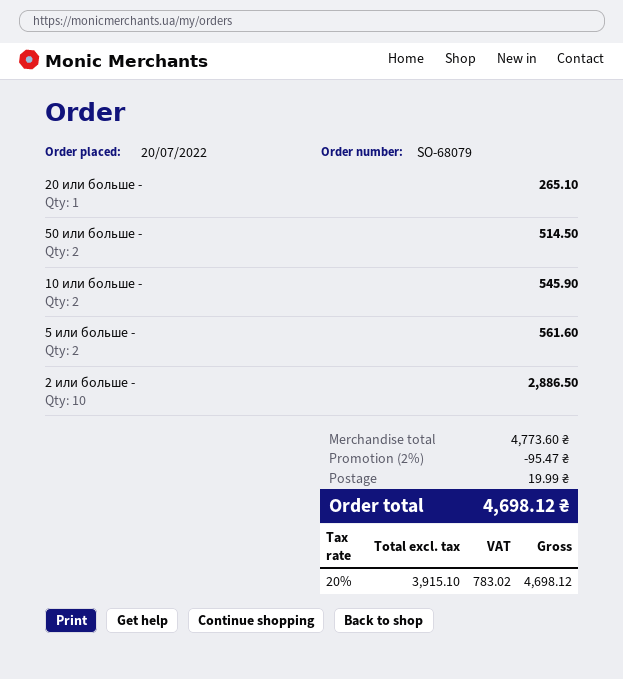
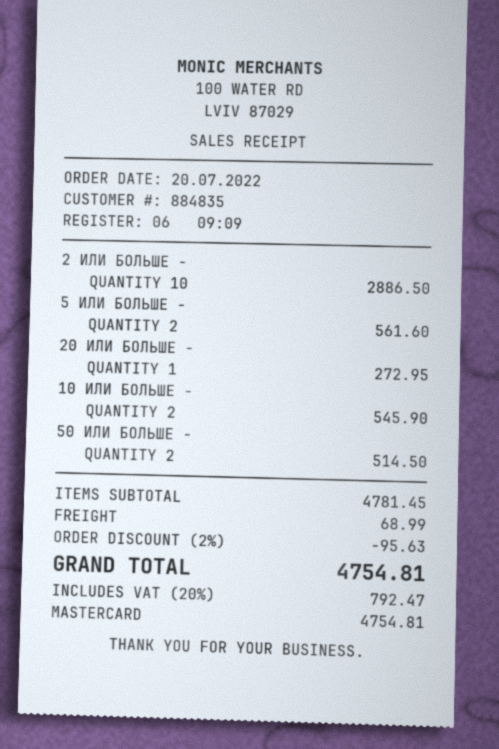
20 или больше -: 1 for 265.10 -> 1 for 272.95
subtotal: 4773.60 -> 4781.45
discount: 2% = 95.47 -> 2% = 95.63
shipping: 19.99 -> 68.99
tax: 20% = 783.02 -> 20% = 792.47
total: 4698.12 -> 4754.81

